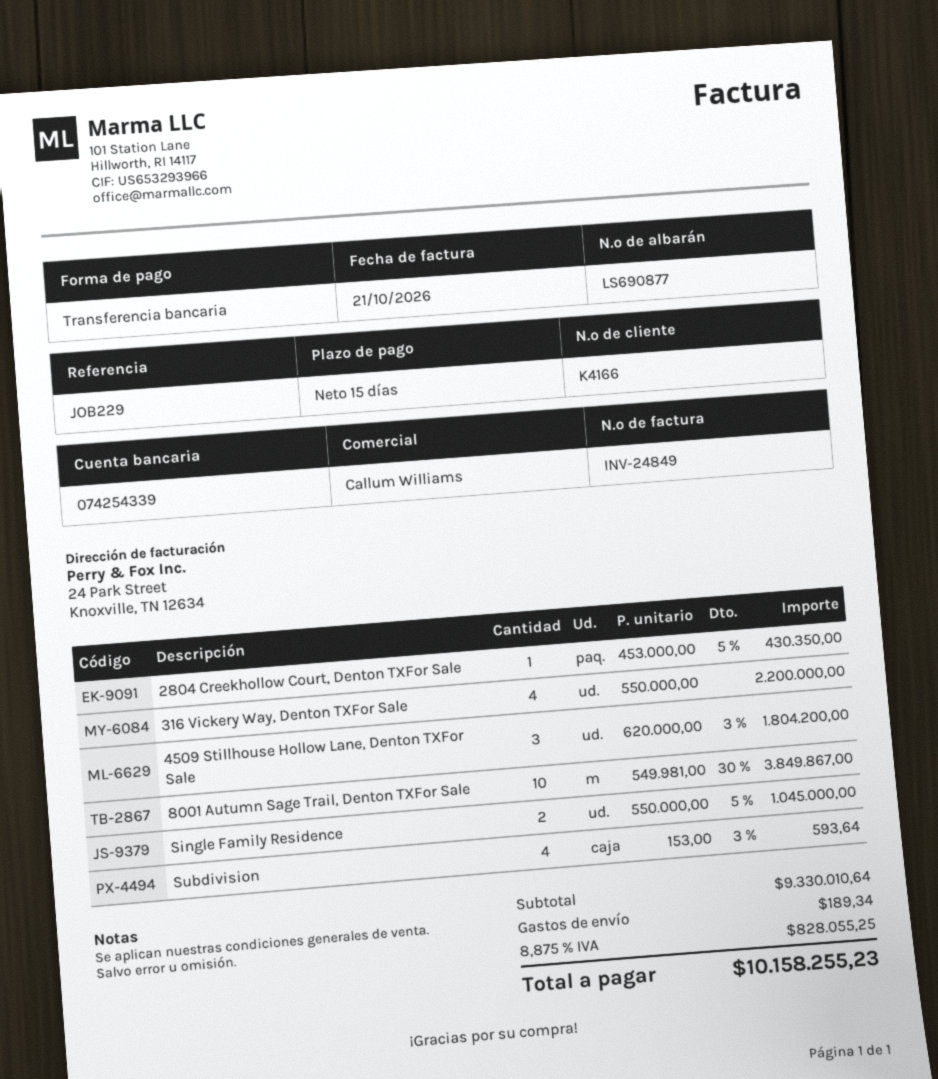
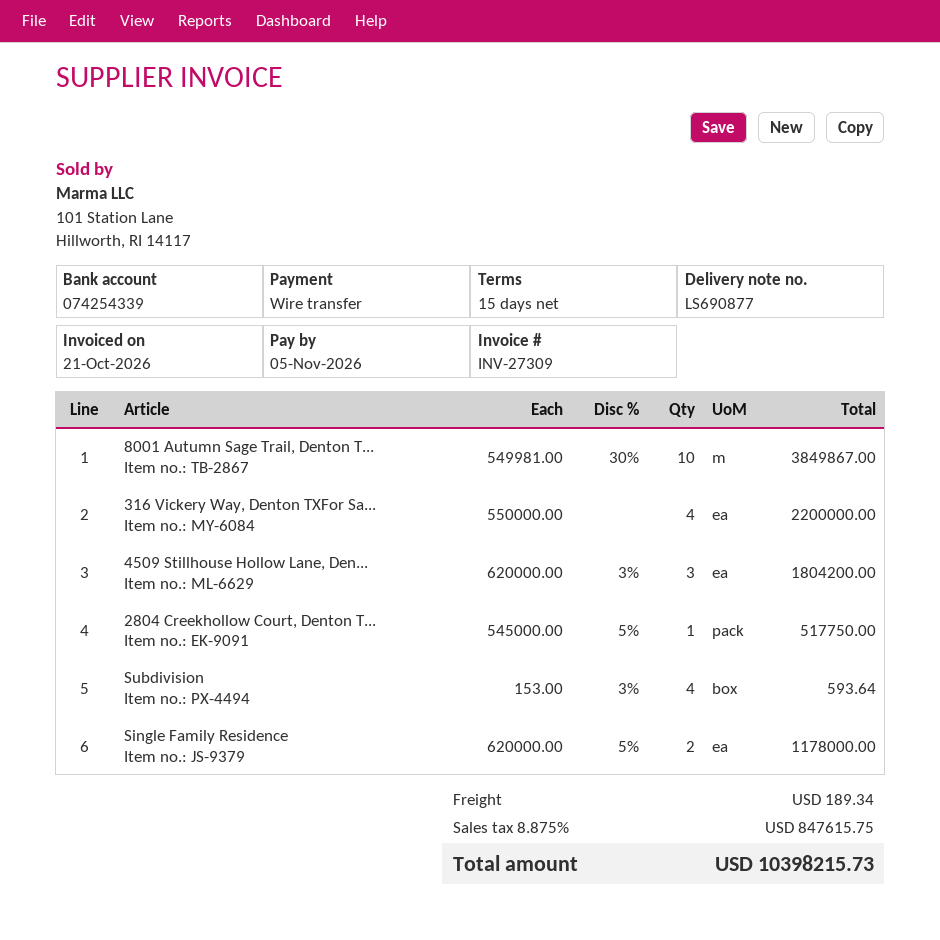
invoice number: INV-24849 -> INV-27309
2804 Creekhollow Court, Denton TXFor Sale: 1 x 453000.00 - 5% = 430350.00 -> 1 x 545000.00 - 5% = 517750.00
Single Family Residence: 2 x 550000.00 - 5% = 1045000.00 -> 2 x 620000.00 - 5% = 1178000.00
tax: 8.875% = 828055.25 -> 8.875% = 847615.75
total: 10158255.23 -> 10398215.73

